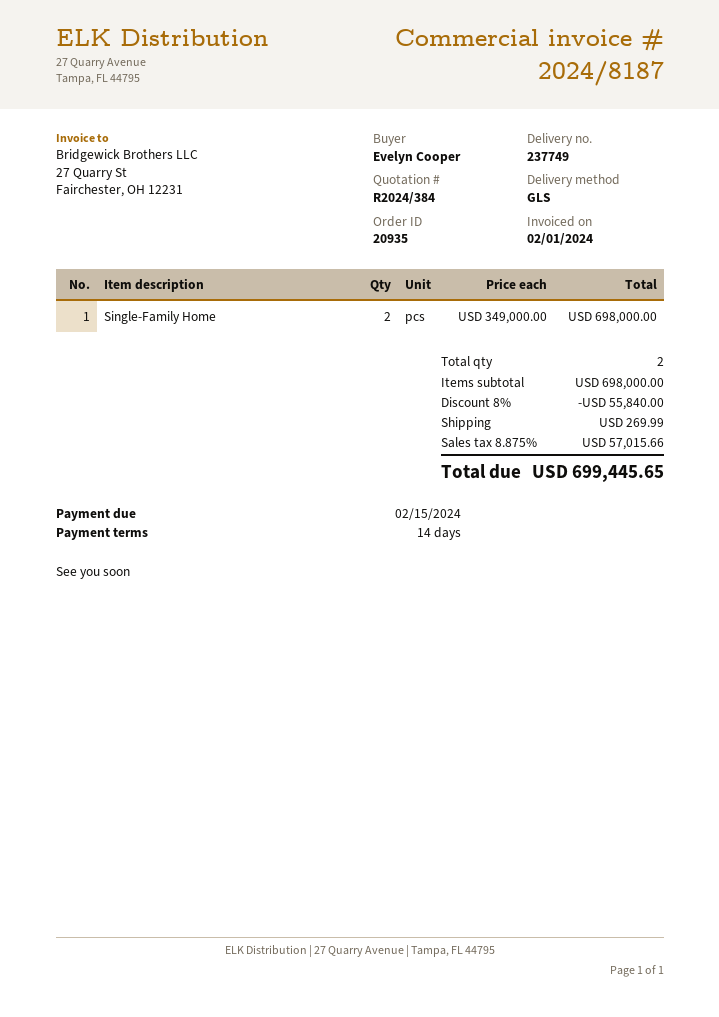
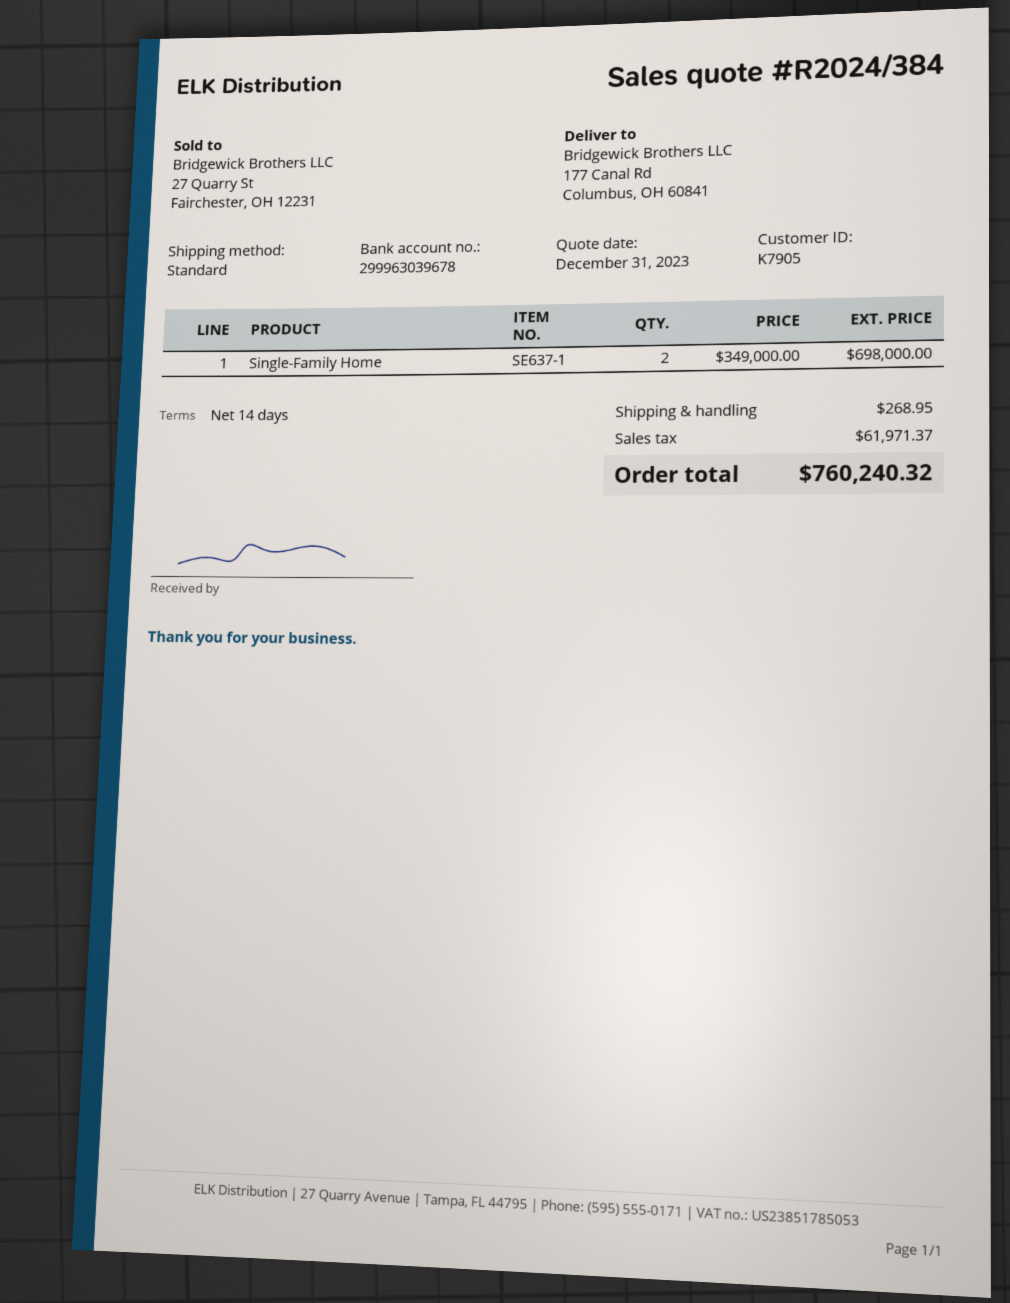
shipping method: GLS -> standard
discount: 8% = 55840.00 -> none
shipping: 269.99 -> 268.95
tax: 57015.66 -> 61971.37
total: 699445.65 -> 760240.32

